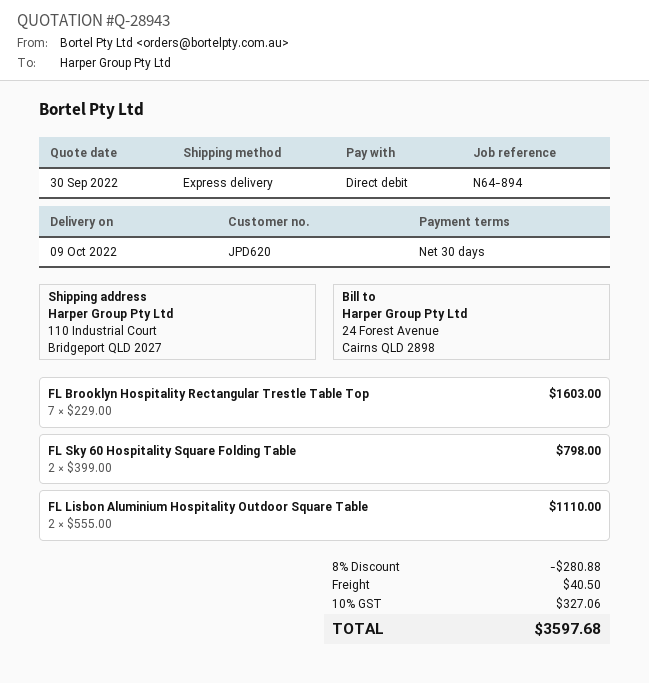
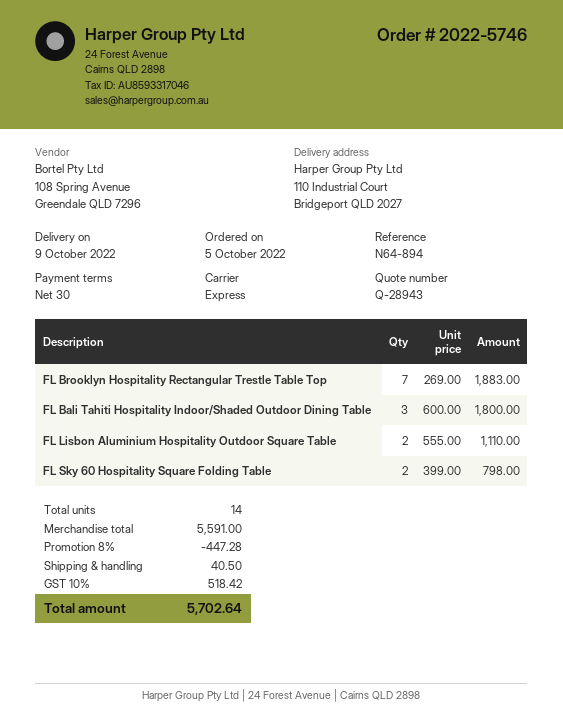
FL Brooklyn Hospitality Rectangular Trestle Table Top: 7 x 229.00 = 1603.00 -> 7 x 269.00 = 1883.00
FL Bali Tahiti Hospitality Indoor/Shaded Outdoor Dining Table: none -> 3 x 600.00 = 1800.00
discount: 8% = 280.88 -> 8% = 447.28
tax: 10% = 327.06 -> 10% = 518.42
total: 3597.68 -> 5702.64

